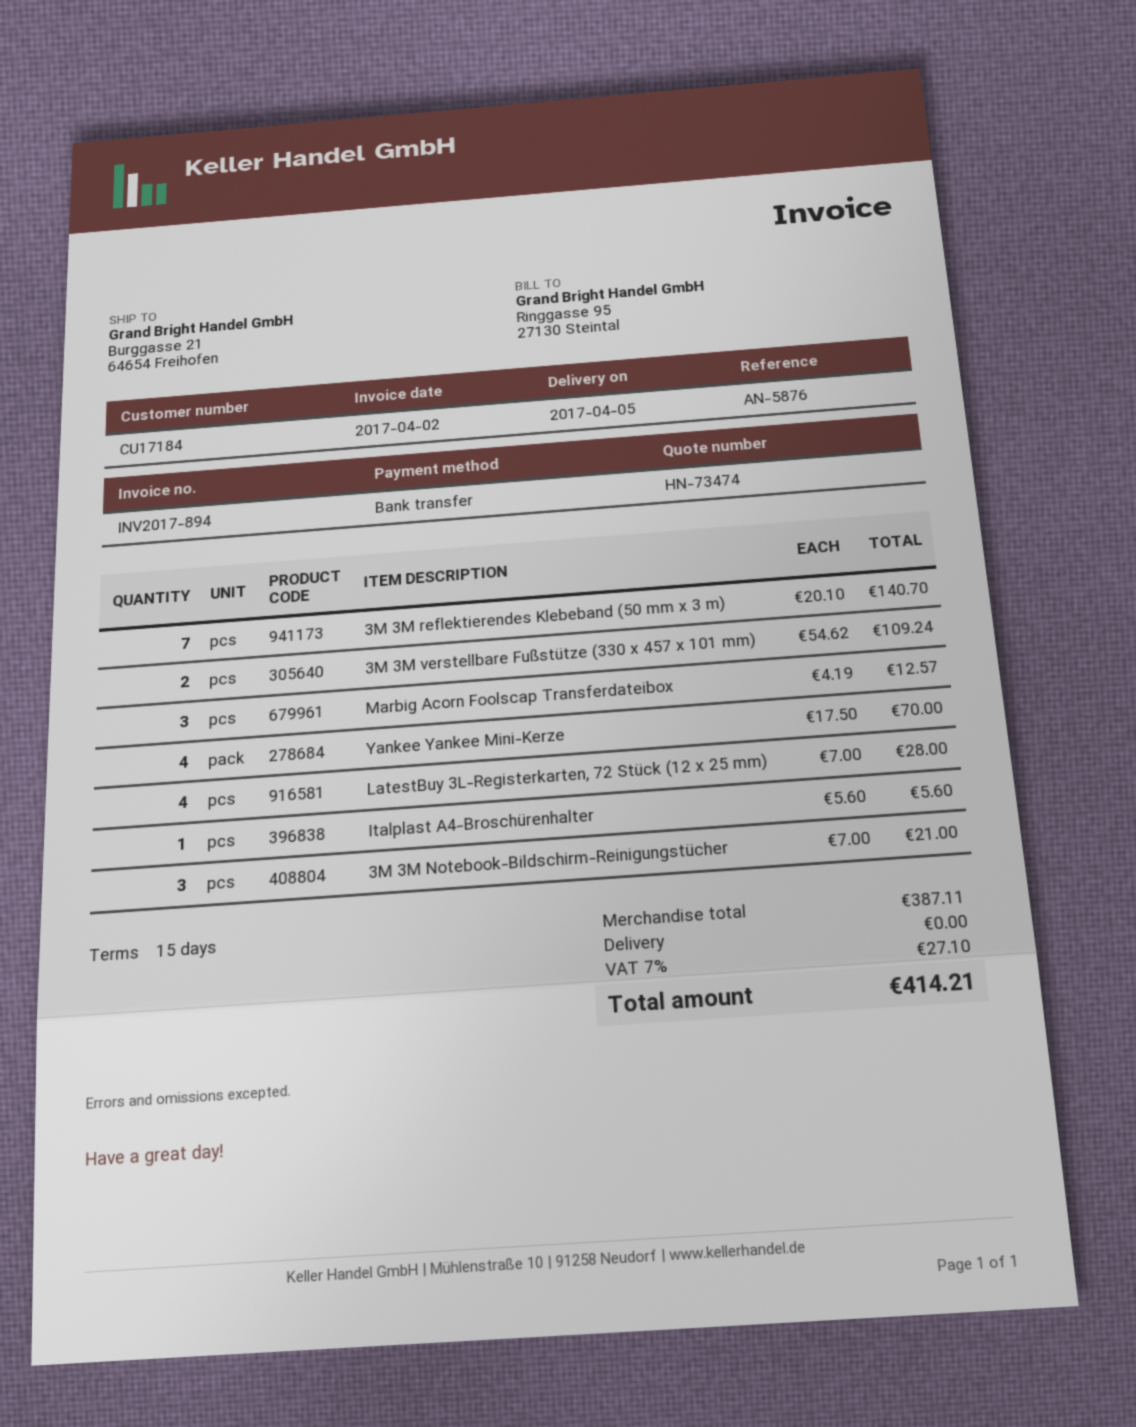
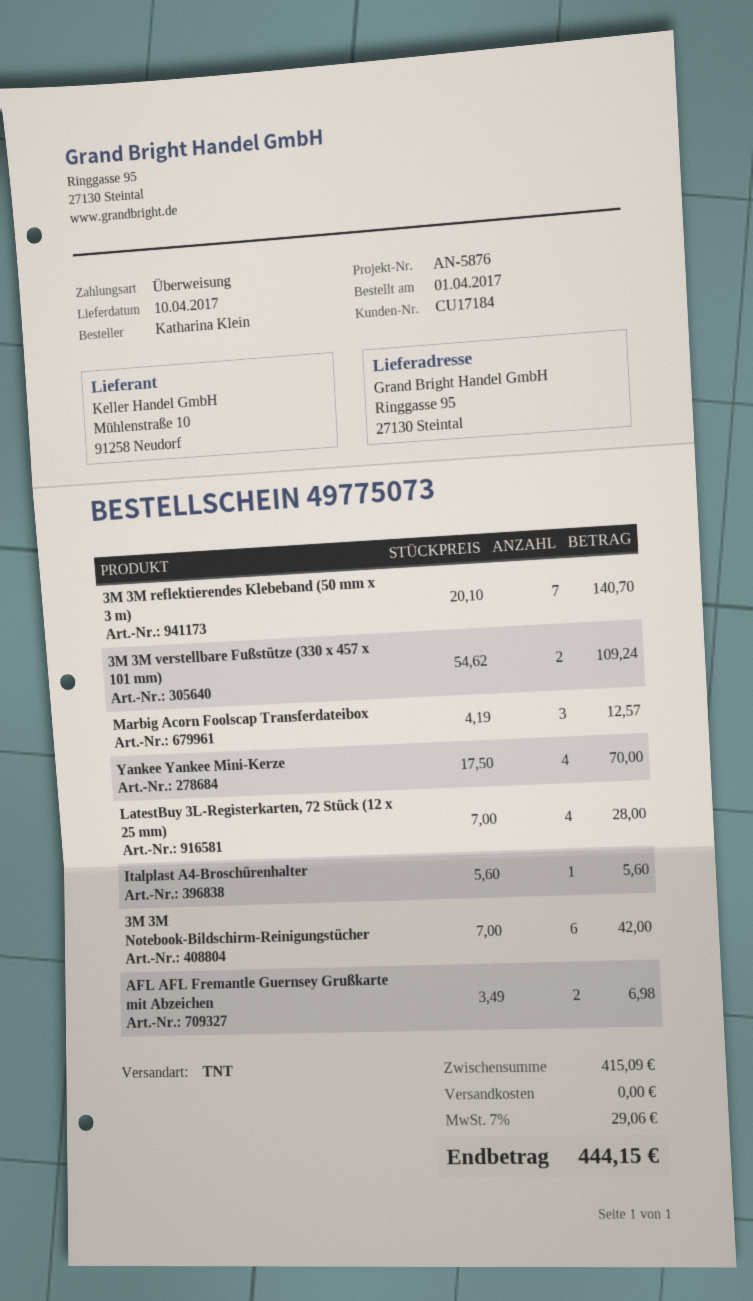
delivery date: 2017-04-05 -> 2017-04-10
ship to: Burggasse 21, 64654 Freihofen -> Ringgasse 95, 27130 Steintal
3M 3M Notebook-Bildschirm-Reinigungstücher: 3 x 7.00 = 21.00 -> 6 x 7.00 = 42.00
AFL AFL Fremantle Guernsey Grußkarte mit Abzeichen: none -> 2 x 3.49 = 6.98
subtotal: 387.11 -> 415.09
tax: 7% = 27.10 -> 7% = 29.06
total: 414.21 -> 444.15

